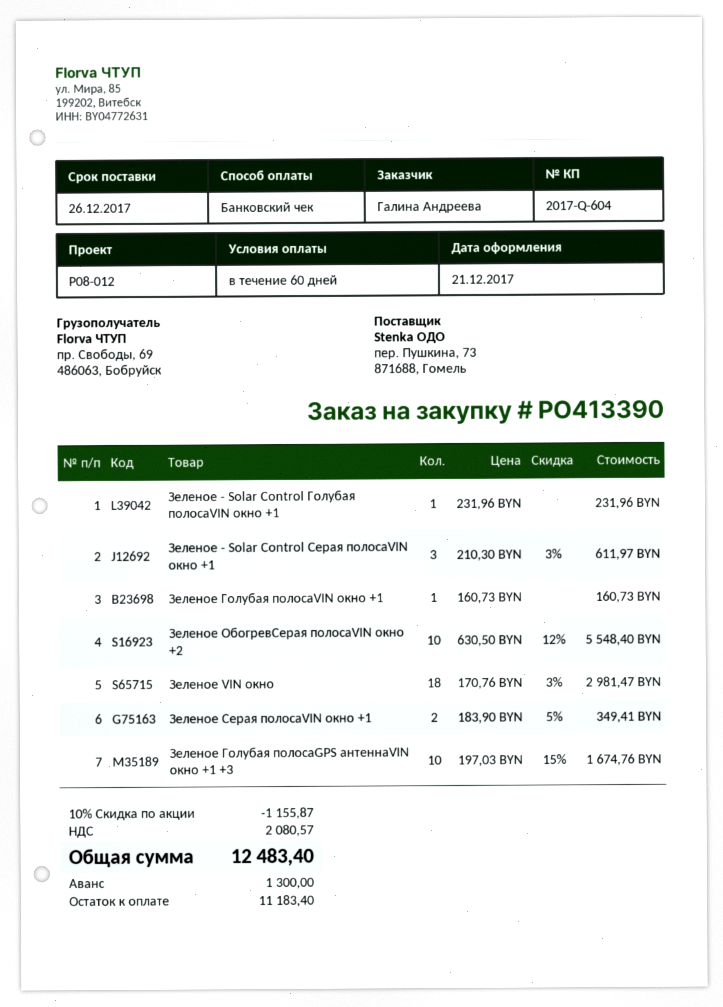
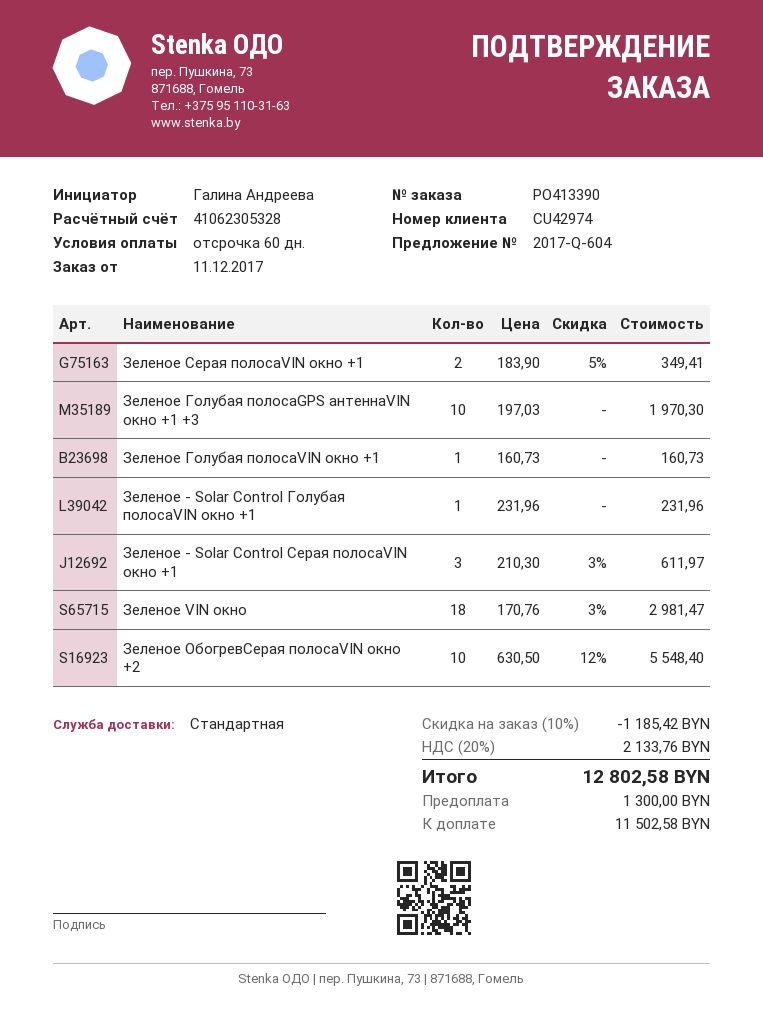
order date: 2017-12-21 -> 2017-12-11
Зеленое Голубая полосаGPS антеннаVIN окно +1 +3: 10 x 197.03 - 15% = 1674.76 -> 10 x 197.03 = 1970.30
discount: 10% = 1155.87 -> 10% = 1185.42
tax: 2080.57 -> 2133.76
total: 12483.40 -> 12802.58
balance: 11183.40 -> 11502.58

